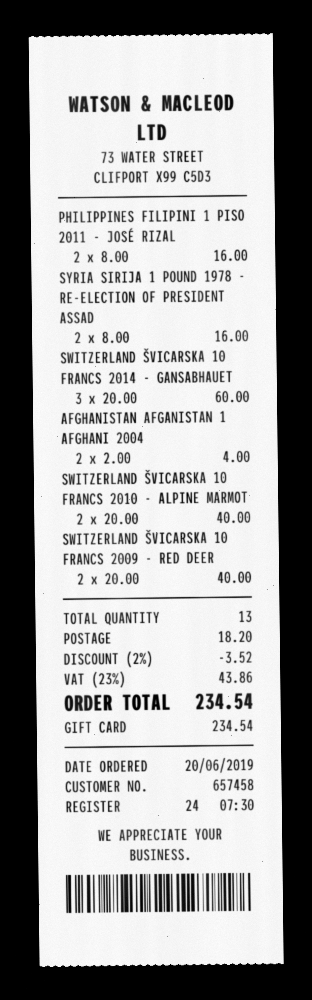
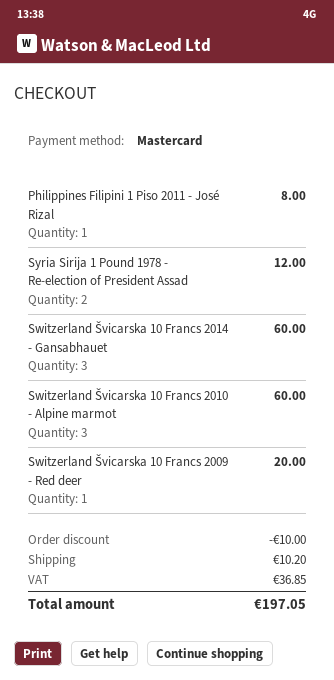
payment method: gift card -> Mastercard
PHILIPPINES FILIPINI 1 PISO 2011 - JOSÉ RIZAL: 2 for 16.00 -> 1 for 8.00
SYRIA SIRIJA 1 POUND 1978 - RE-ELECTION OF PRESIDENT ASSAD: 2 for 16.00 -> 2 for 12.00
AFGHANISTAN AFGANISTAN 1 AFGHANI 2004: 2 for 4.00 -> none
SWITZERLAND ŠVICARSKA 10 FRANCS 2010 - ALPINE MARMOT: 2 for 40.00 -> 3 for 60.00
SWITZERLAND ŠVICARSKA 10 FRANCS 2009 - RED DEER: 2 for 40.00 -> 1 for 20.00
discount: 3.52 -> 10.00
shipping: 18.20 -> 10.20
tax: 43.86 -> 36.85
total: 234.54 -> 197.05

